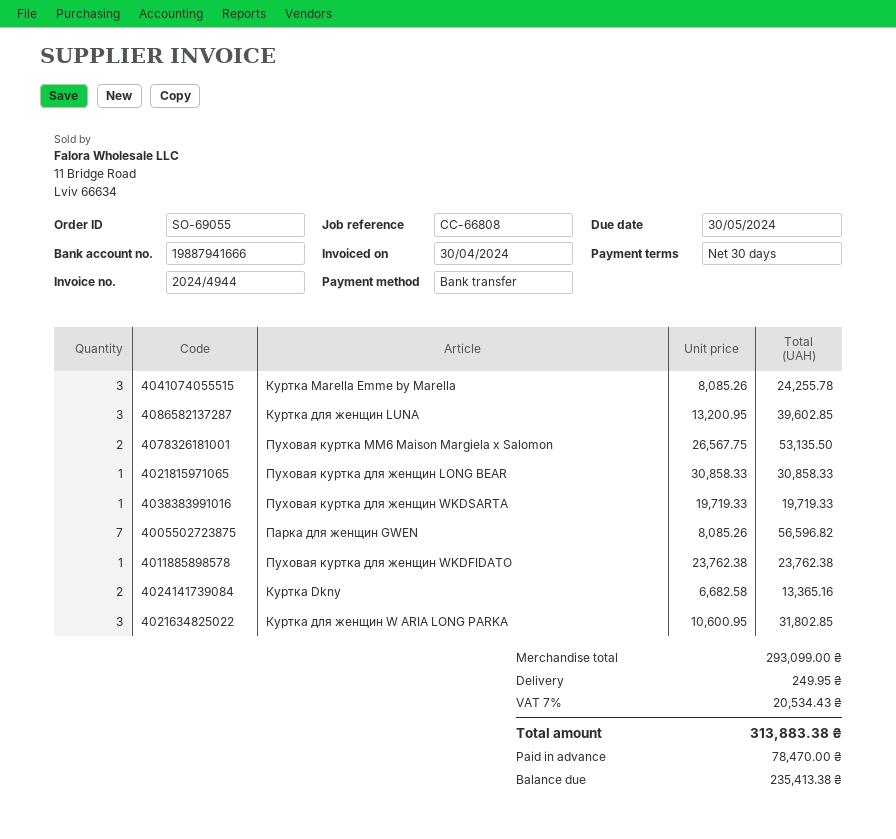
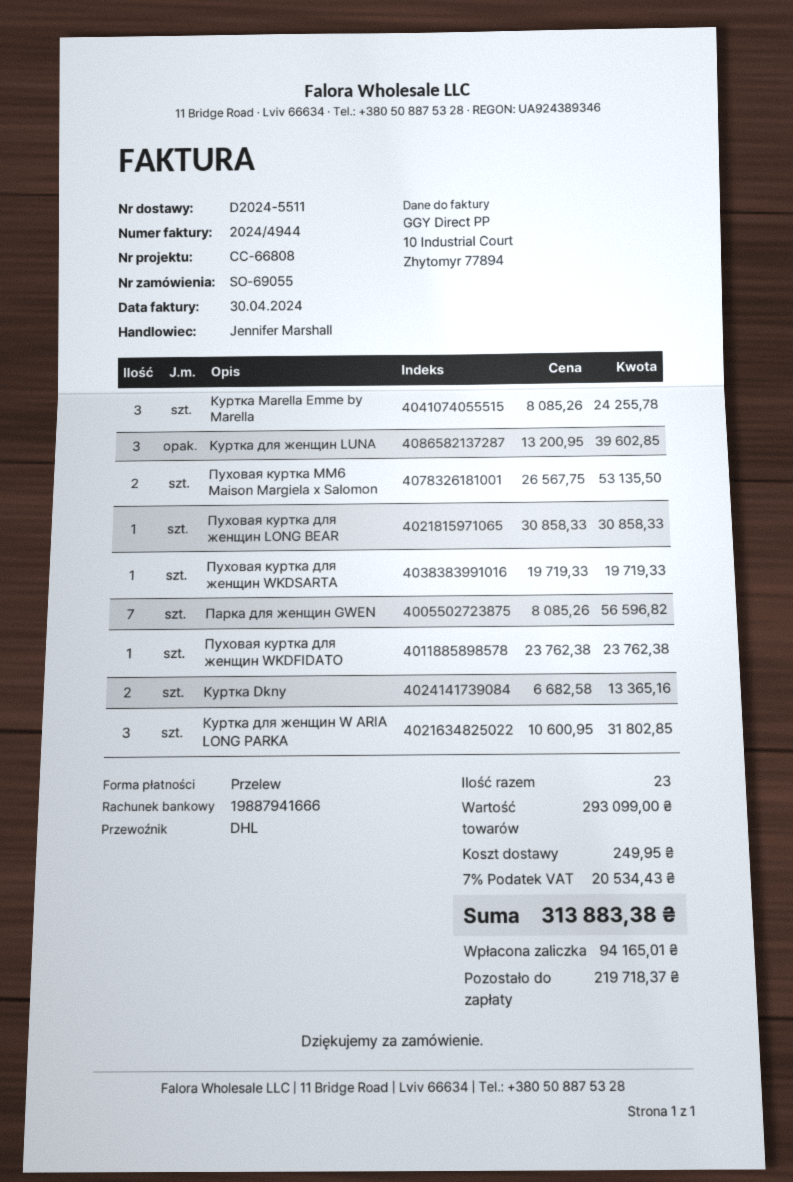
deposit: 78470.00 -> 94165.01
balance: 235413.38 -> 219718.37

